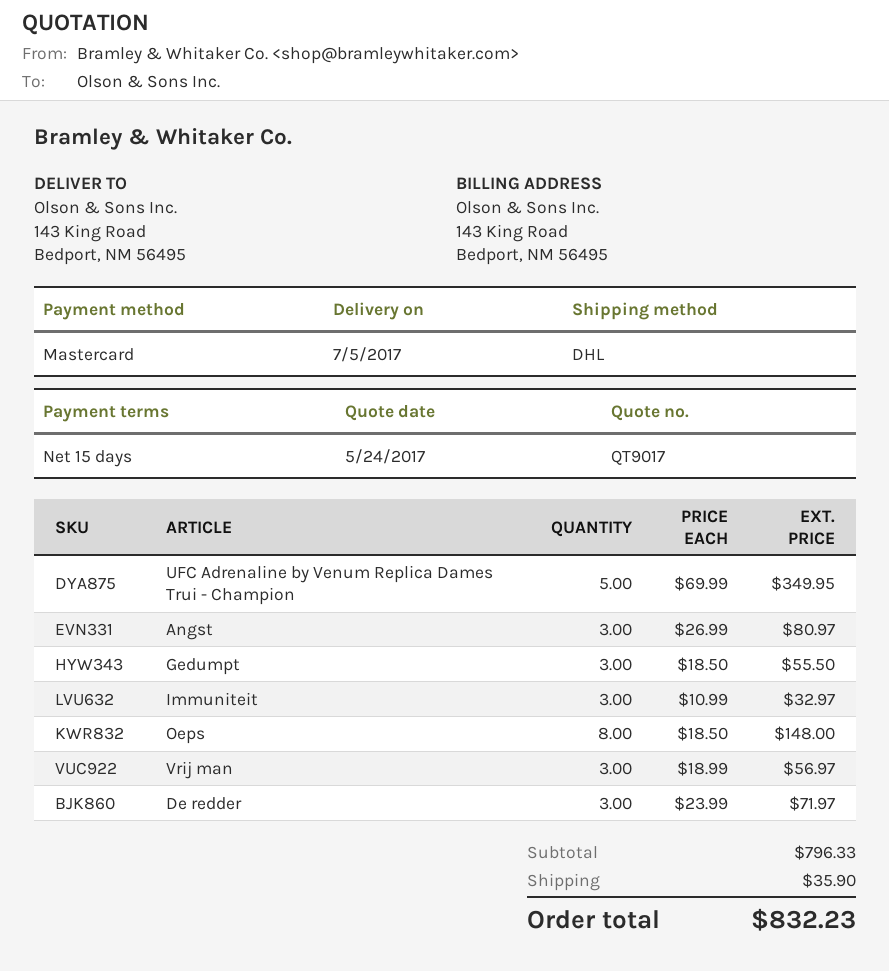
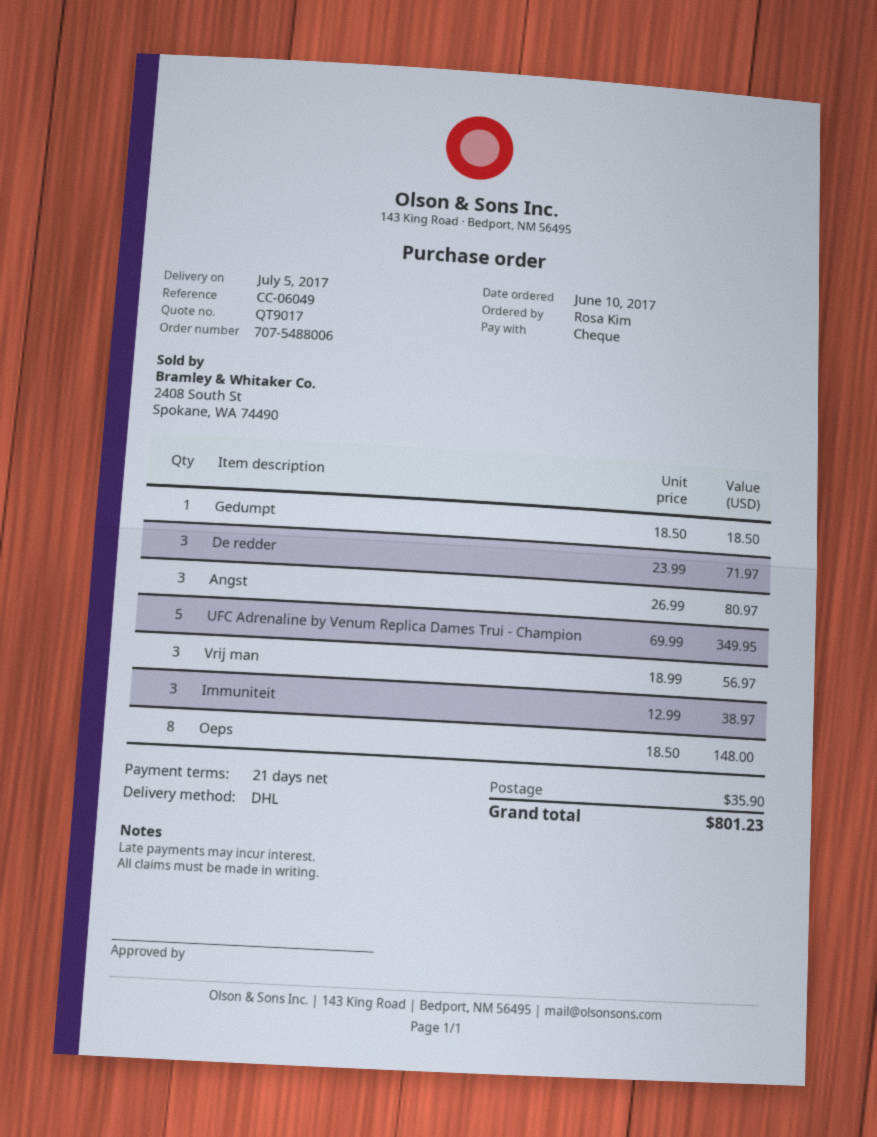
payment terms: 15 days -> 21 days
payment method: Mastercard -> cheque
Gedumpt: 3 x 18.50 = 55.50 -> 1 x 18.50 = 18.50
Immuniteit: 3 x 10.99 = 32.97 -> 3 x 12.99 = 38.97
total: 832.23 -> 801.23

